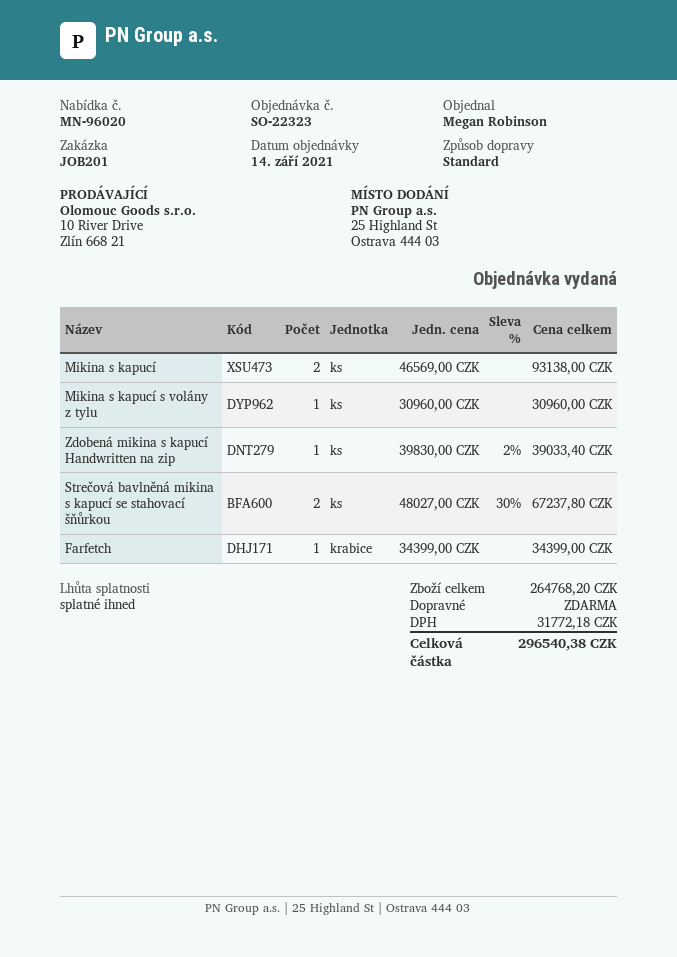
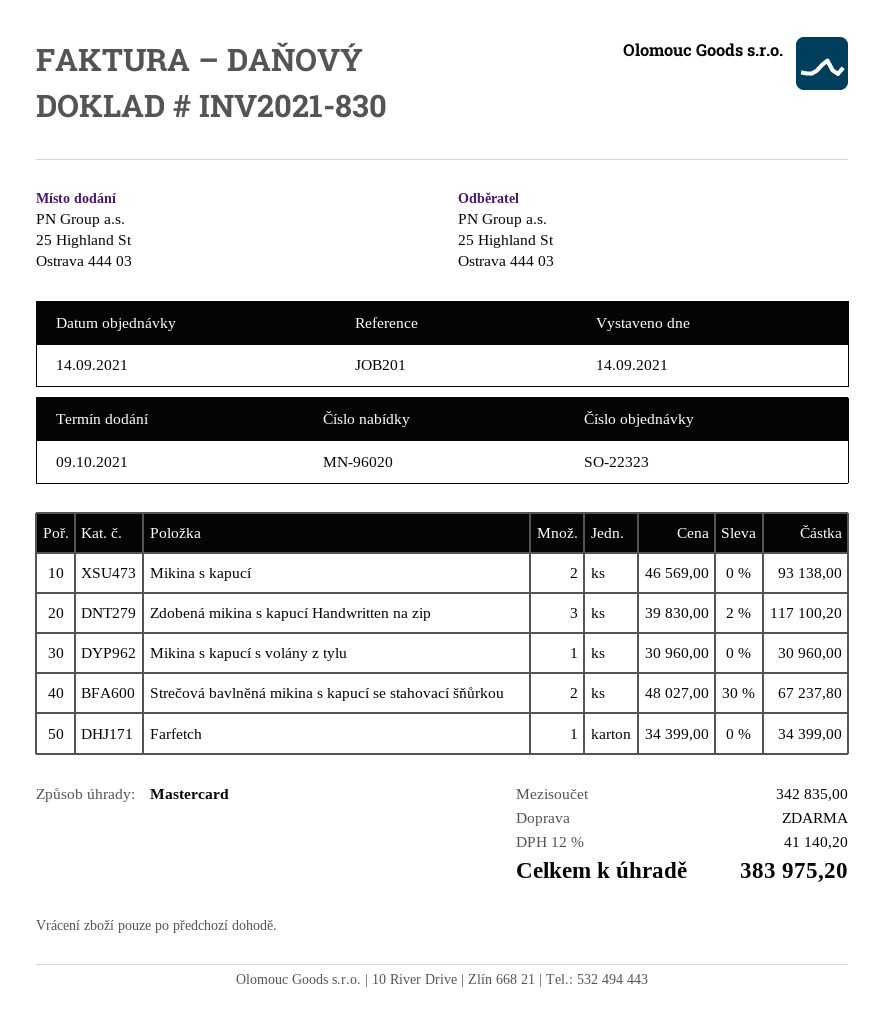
Zdobená mikina s kapucí Handwritten na zip: 1 x 39830.00 - 2% = 39033.40 -> 3 x 39830.00 - 2% = 117100.20
subtotal: 264768.20 -> 342835.00
tax: 31772.18 -> 41140.20
total: 296540.38 -> 383975.20

